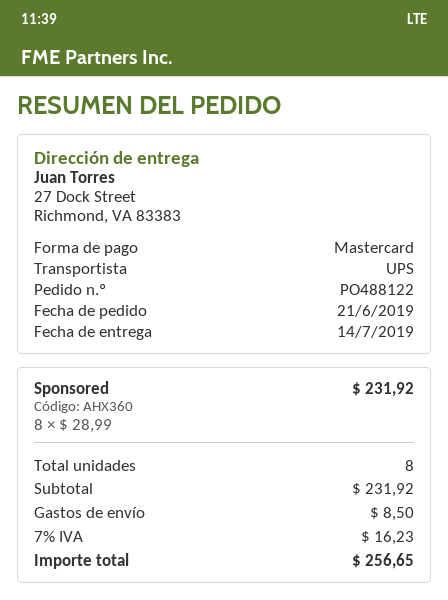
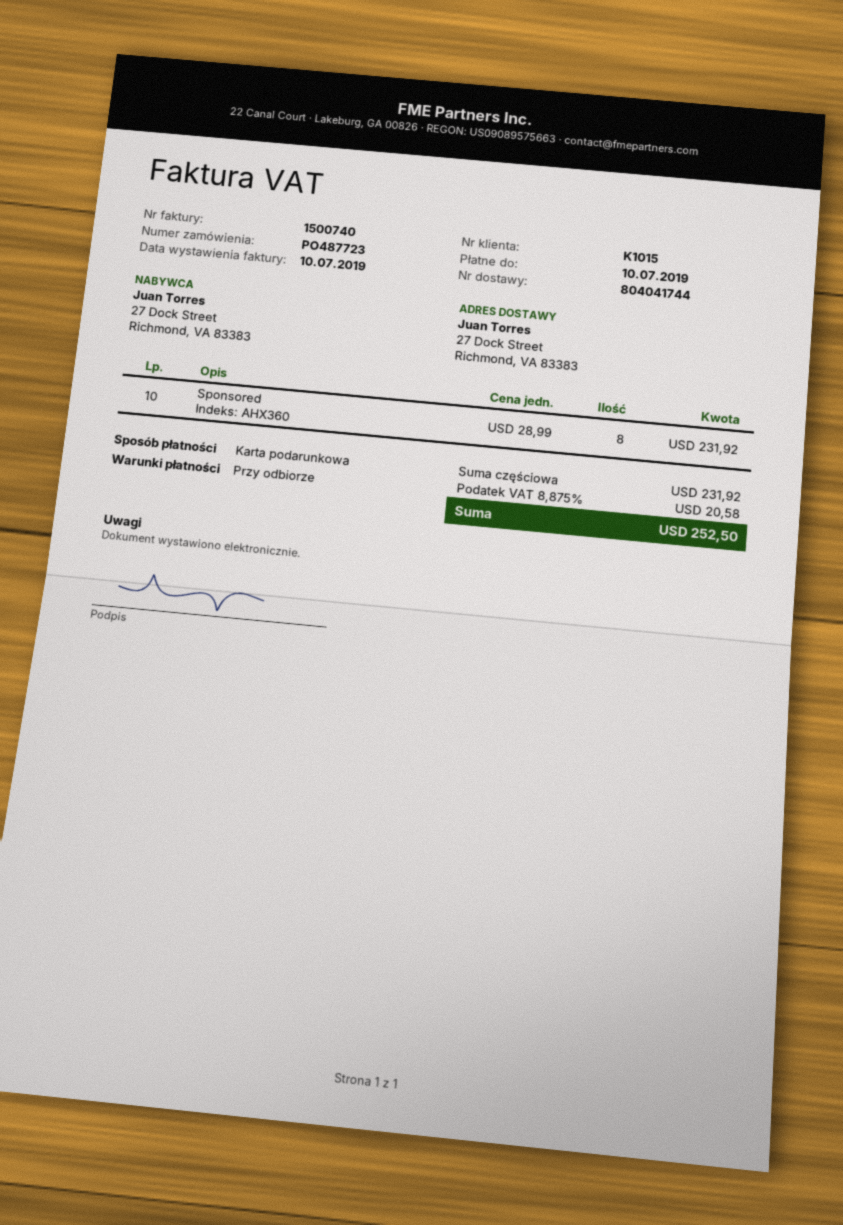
order number: PO488122 -> PO487723
payment method: Mastercard -> gift card
shipping: 8.50 -> none
tax: 7% = 16.23 -> 8.875% = 20.58
total: 256.65 -> 252.50

